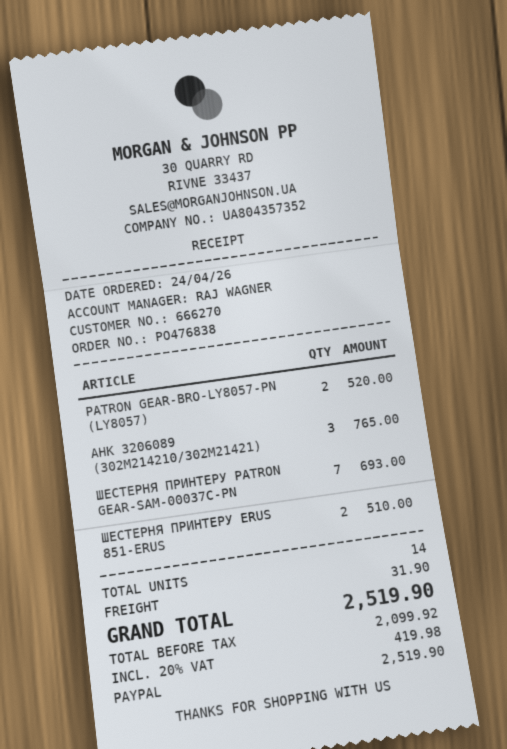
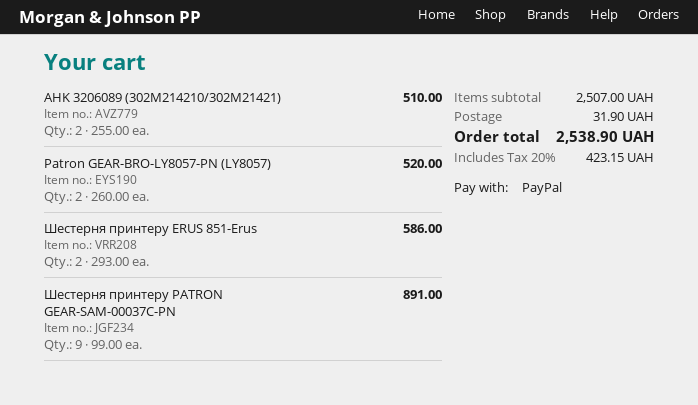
AHK 3206089 (302M214210/302M21421): 3 for 765.00 -> 2 for 510.00
ШЕСТЕРНЯ ПРИНТЕРУ PATRON GEAR-SAM-00037C-PN: 7 for 693.00 -> 9 for 891.00
ШЕСТЕРНЯ ПРИНТЕРУ ERUS 851-ERUS: 2 for 510.00 -> 2 for 586.00
tax: 20% = 419.98 -> 20% = 423.15
total: 2519.90 -> 2538.90

